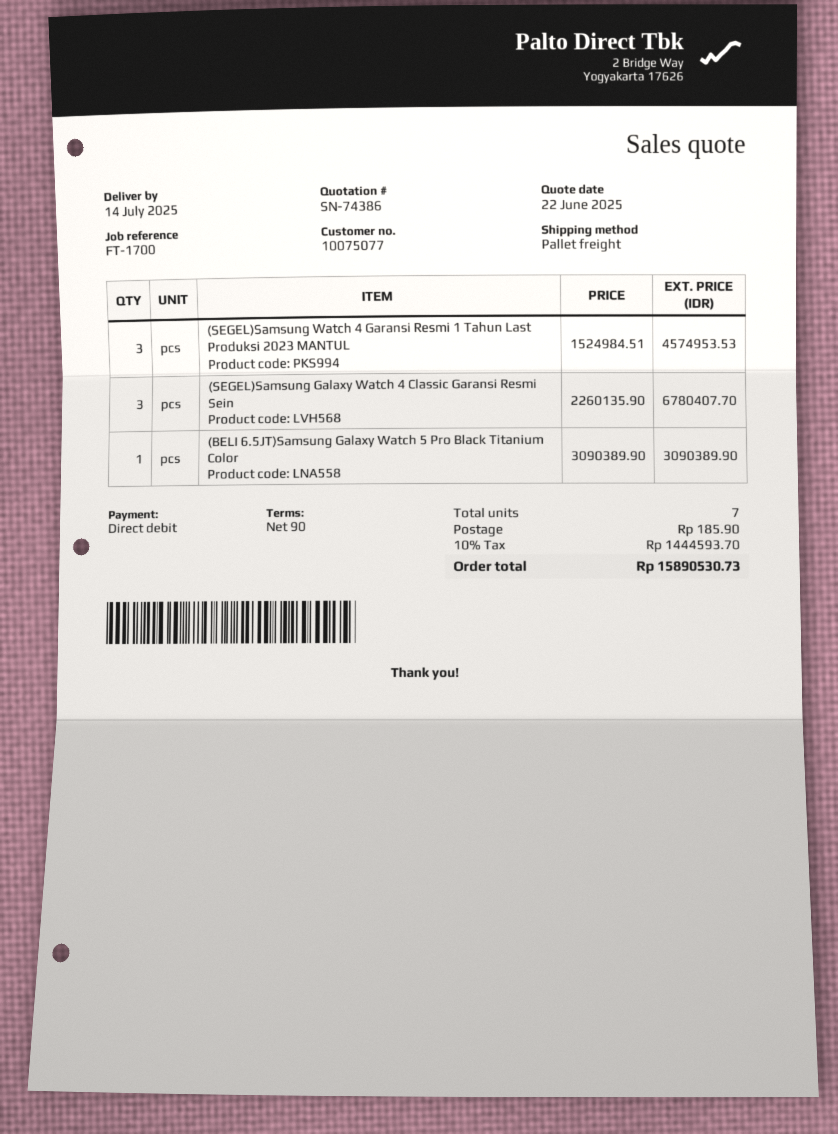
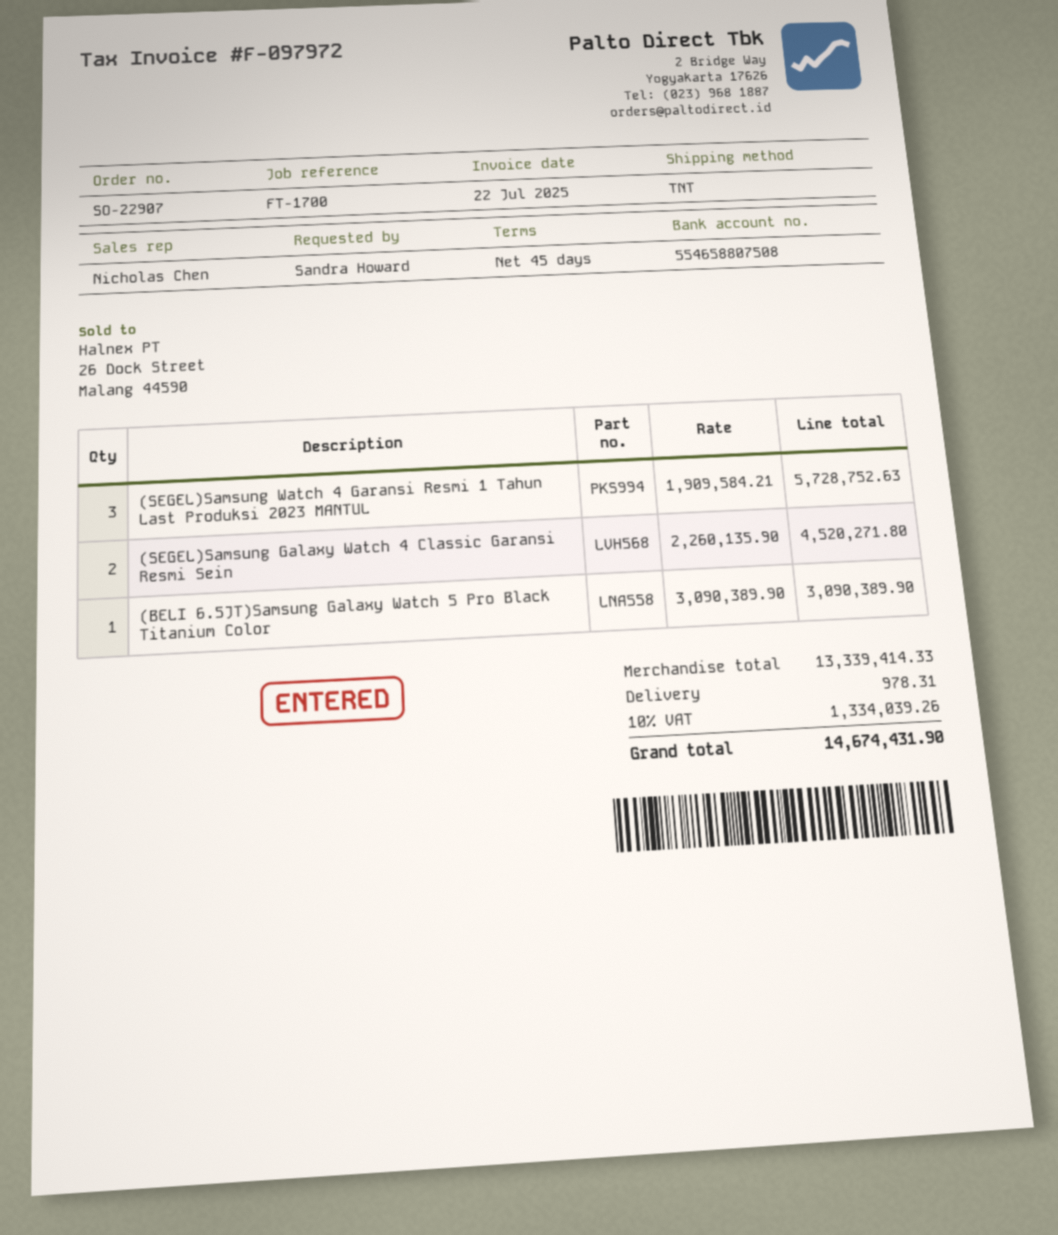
payment terms: 90 days -> 45 days
shipping method: pallet freight -> TNT
(SEGEL)Samsung Watch 4 Garansi Resmi 1 Tahun Last Produksi 2023 MANTUL: 3 x 1524984.51 = 4574953.53 -> 3 x 1909584.21 = 5728752.63
(SEGEL)Samsung Galaxy Watch 4 Classic Garansi Resmi Sein: 3 x 2260135.90 = 6780407.70 -> 2 x 2260135.90 = 4520271.80
shipping: 185.90 -> 978.31
tax: 10% = 1444593.70 -> 10% = 1334039.26
total: 15890530.73 -> 14674431.90

